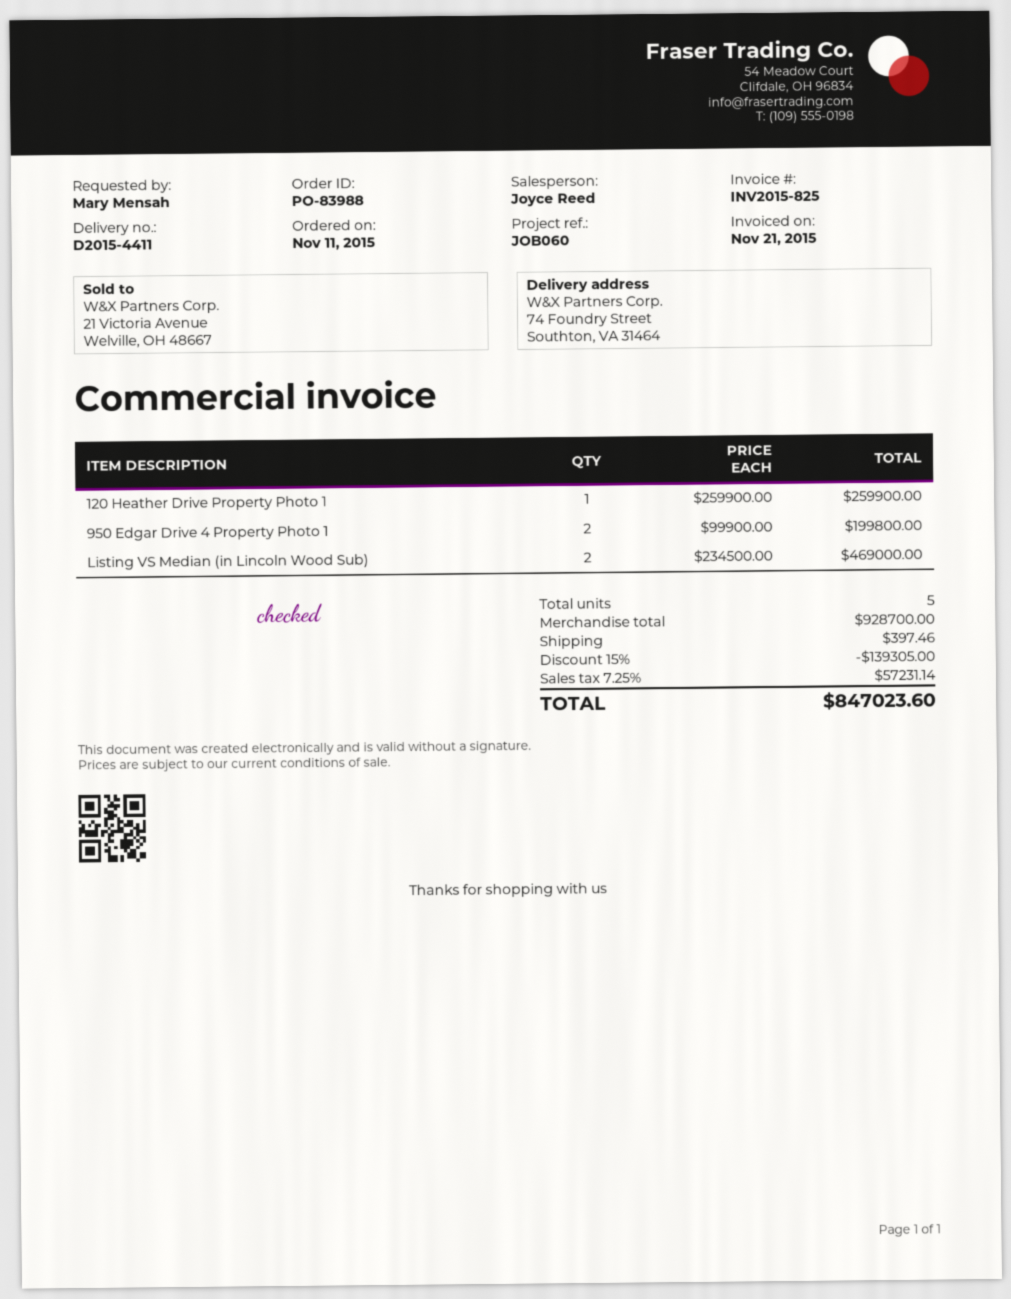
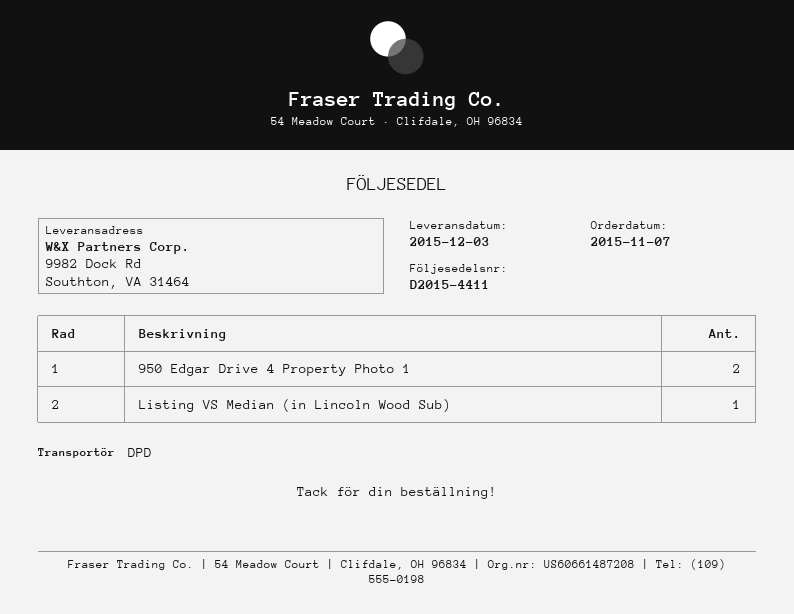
order date: 2015-11-11 -> 2015-11-07
ship to: 74 Foundry Street, Southton, VA 31464 -> 9982 Dock Rd, Southton, VA 31464
120 Heather Drive Property Photo 1: 1 -> none
Listing VS Median (in Lincoln Wood Sub): 2 -> 1

